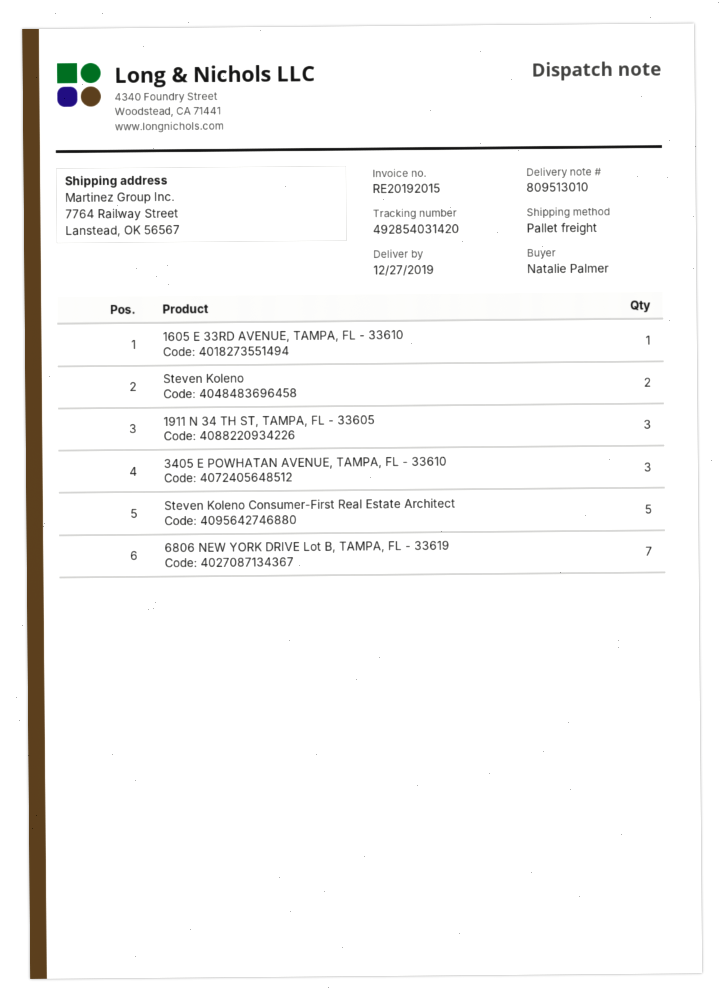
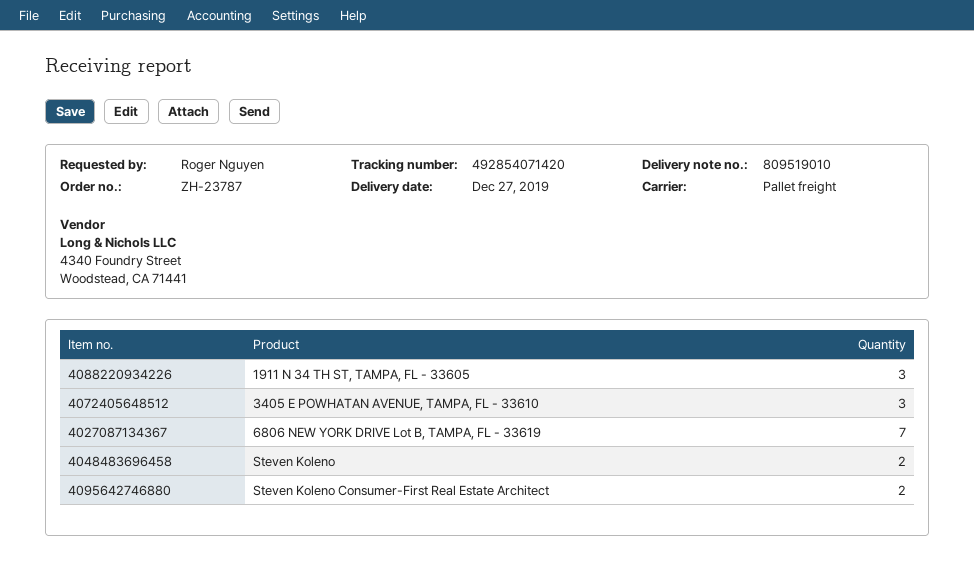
delivery note number: 809513010 -> 809519010
ordered by: Natalie Palmer -> Roger Nguyen
tracking number: 492854031420 -> 492854071420
1605 E 33RD AVENUE, TAMPA, FL - 33610: 1 -> none
Steven Koleno Consumer-First Real Estate Architect: 5 -> 2

